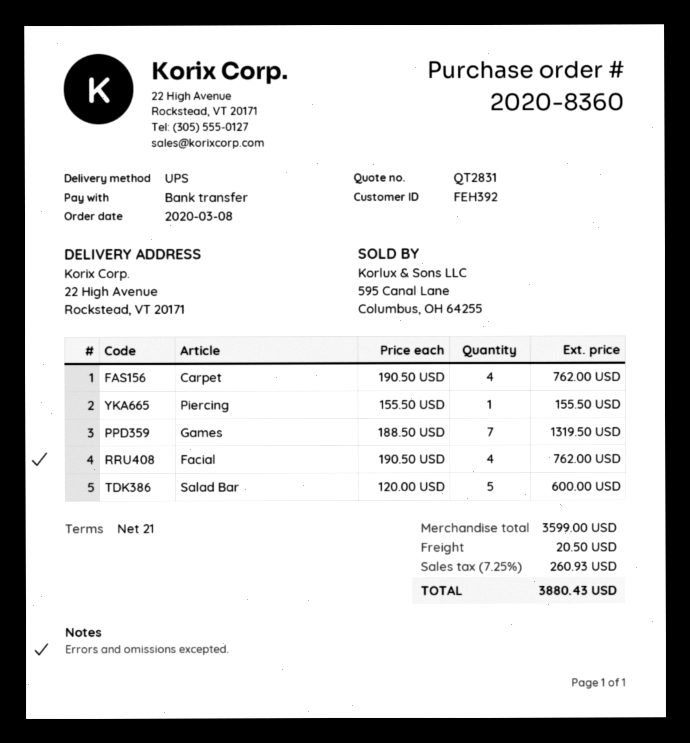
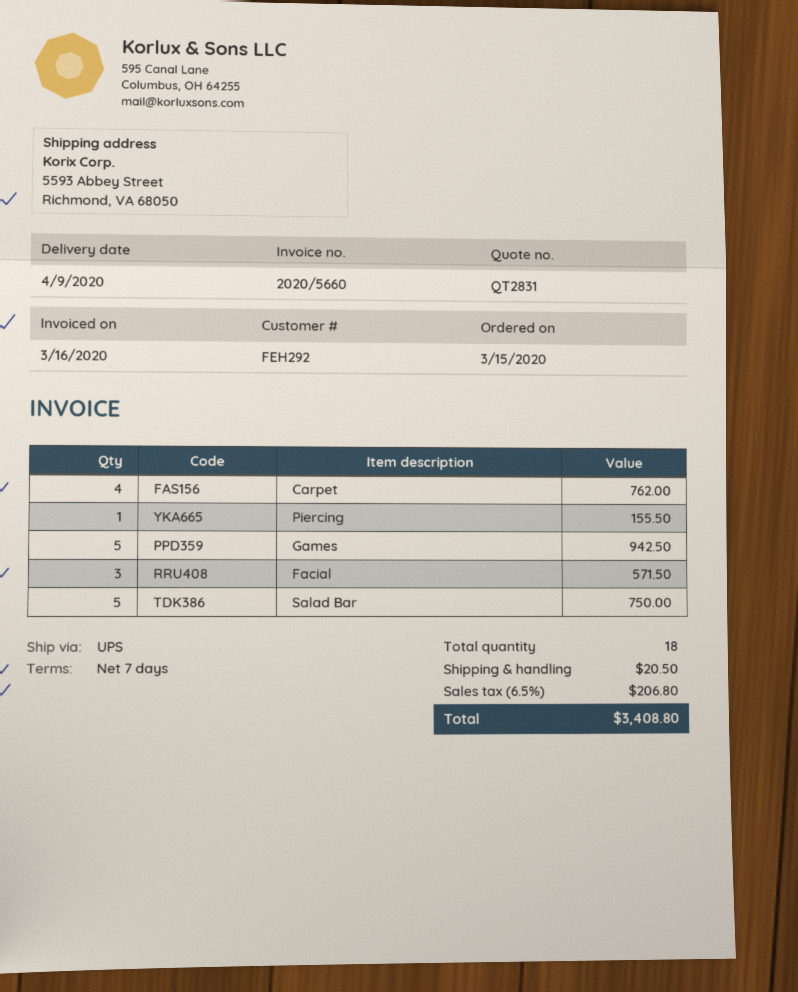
order date: 2020-03-08 -> 2020-03-15
payment terms: 21 days -> 7 days
customer number: FEH392 -> FEH292
ship to: 22 High Avenue, Rockstead, VT 20171 -> 5593 Abbey Street, Richmond, VA 68050
Games: 7 for 1319.50 -> 5 for 942.50
Facial: 4 for 762.00 -> 3 for 571.50
Salad Bar: 5 for 600.00 -> 5 for 750.00
tax: 7.25% = 260.93 -> 6.5% = 206.80
total: 3880.43 -> 3408.80

